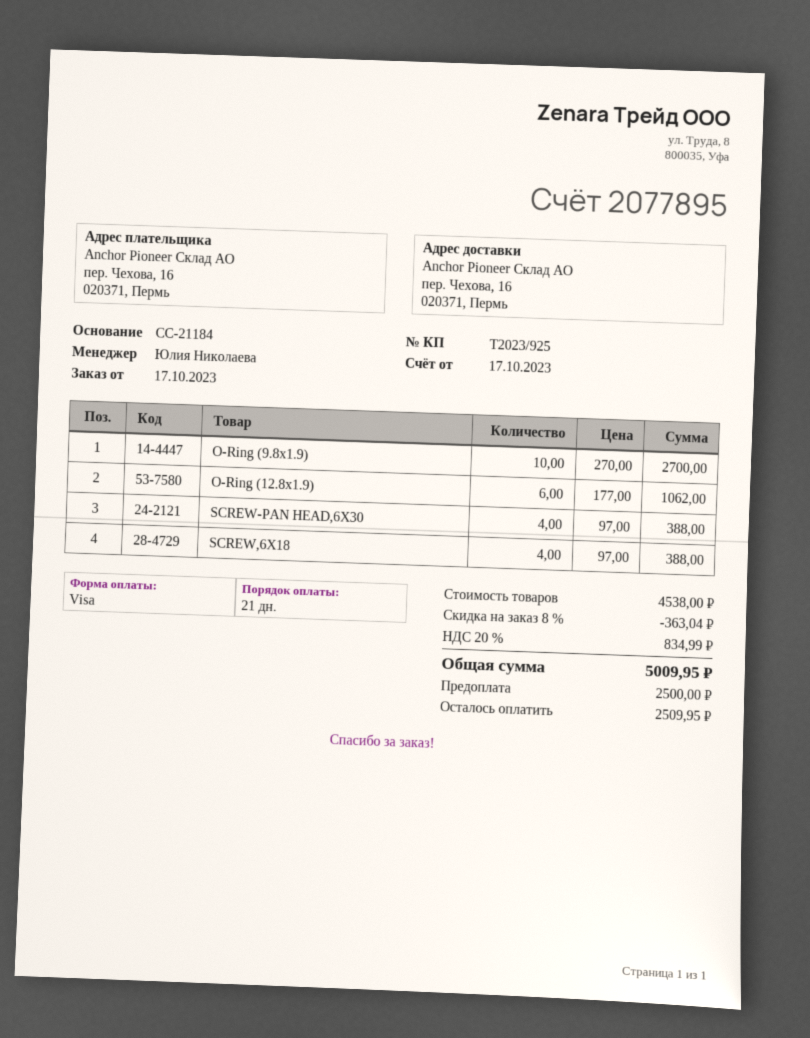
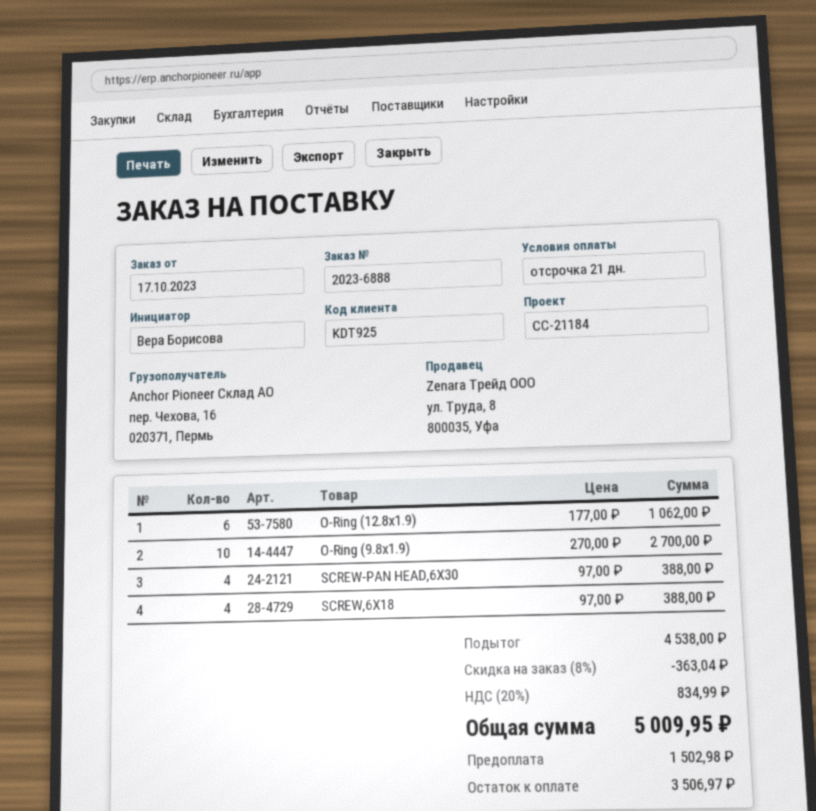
deposit: 2500.00 -> 1502.98
balance: 2509.95 -> 3506.97

